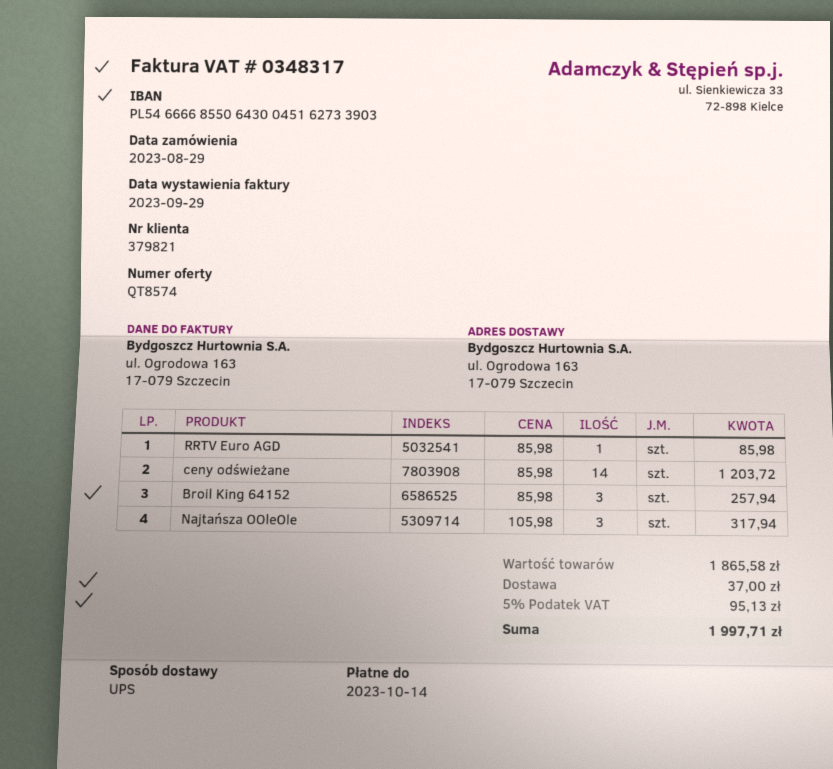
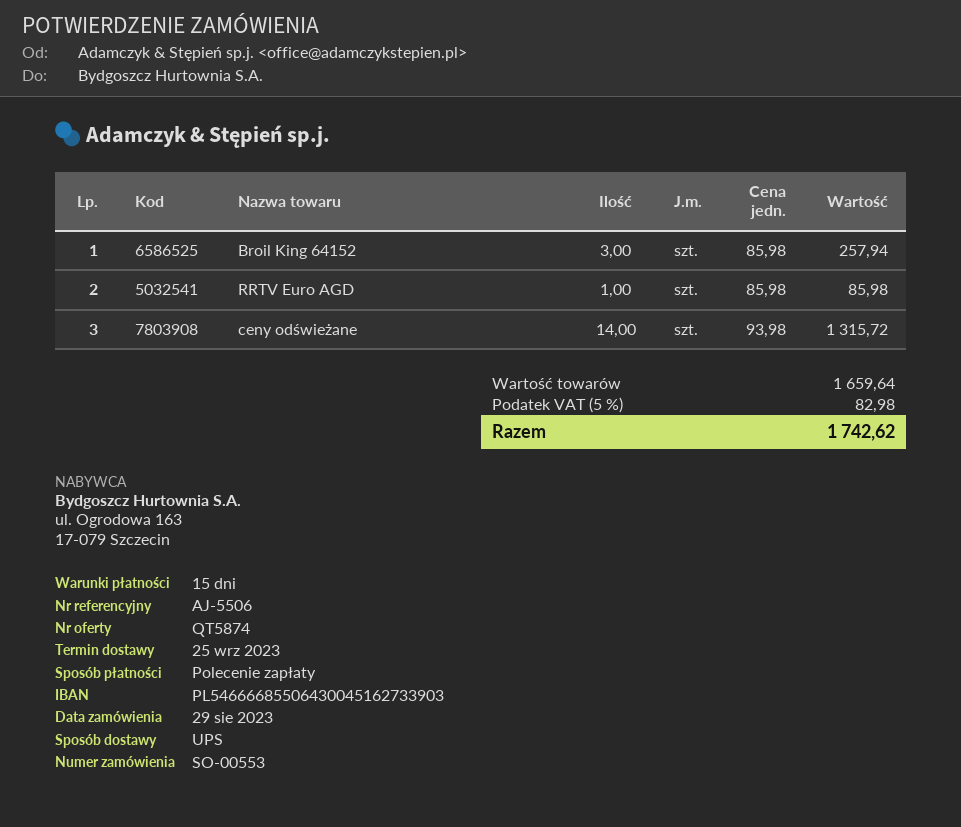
quote number: QT8574 -> QT5874
ceny odświeżane: 14 x 85.98 = 1203.72 -> 14 x 93.98 = 1315.72
Najtańsza OOleOle: 3 x 105.98 = 317.94 -> none
subtotal: 1865.58 -> 1659.64
shipping: 37.00 -> none
tax: 5% = 95.13 -> 5% = 82.98
total: 1997.71 -> 1742.62

